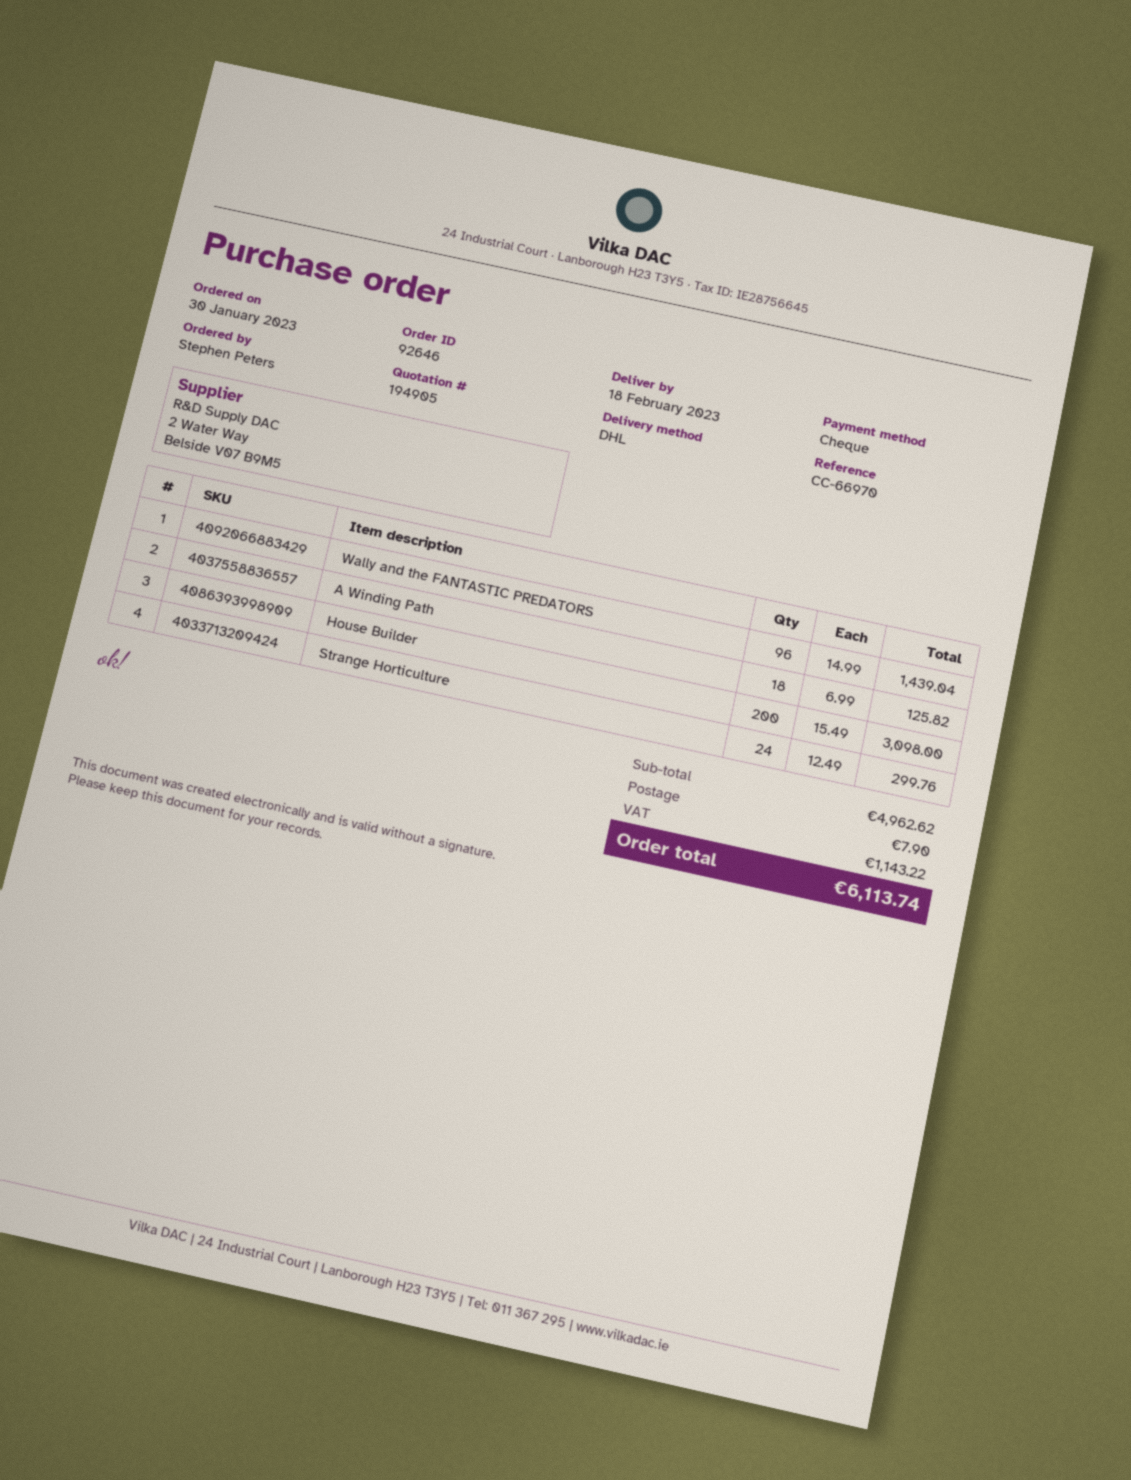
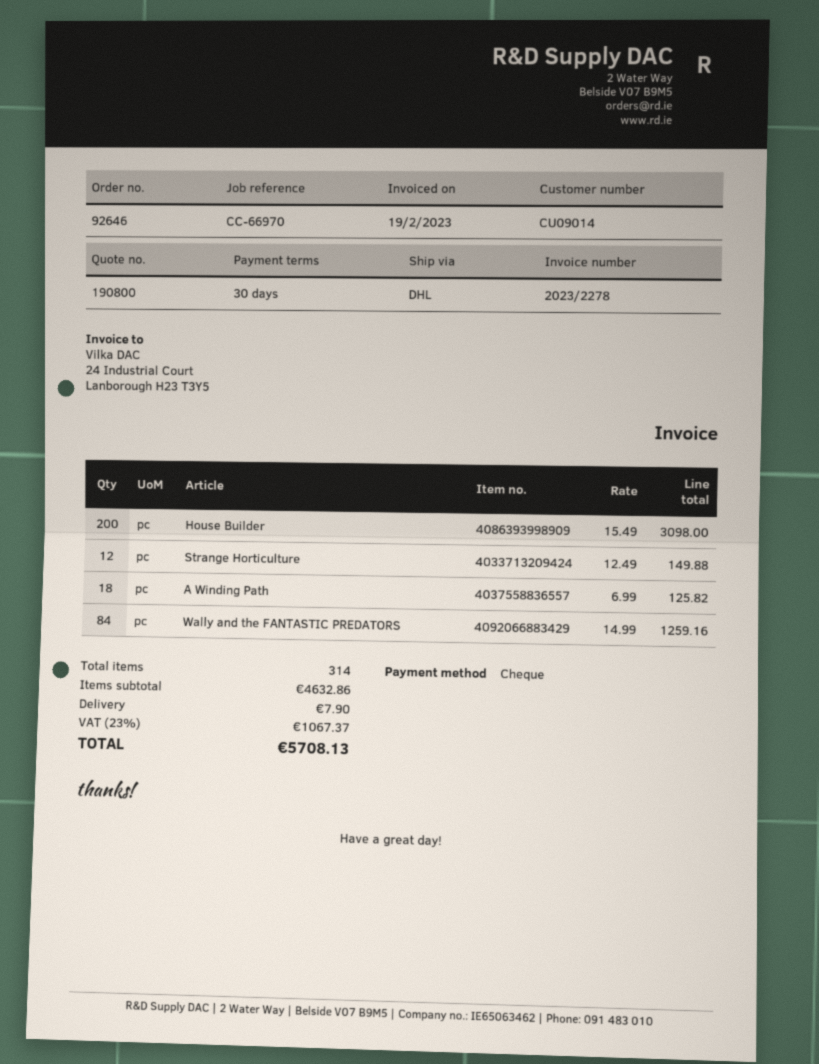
quote number: 194905 -> 190800
Wally and the FANTASTIC PREDATORS: 96 x 14.99 = 1439.04 -> 84 x 14.99 = 1259.16
Strange Horticulture: 24 x 12.49 = 299.76 -> 12 x 12.49 = 149.88
subtotal: 4962.62 -> 4632.86
tax: 1143.22 -> 1067.37
total: 6113.74 -> 5708.13

